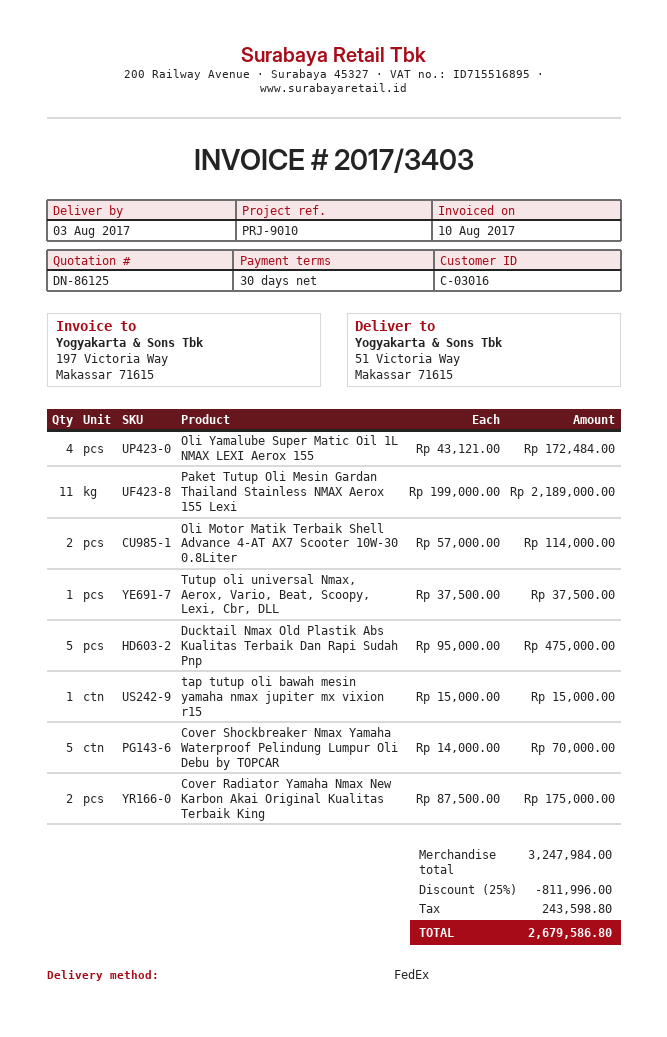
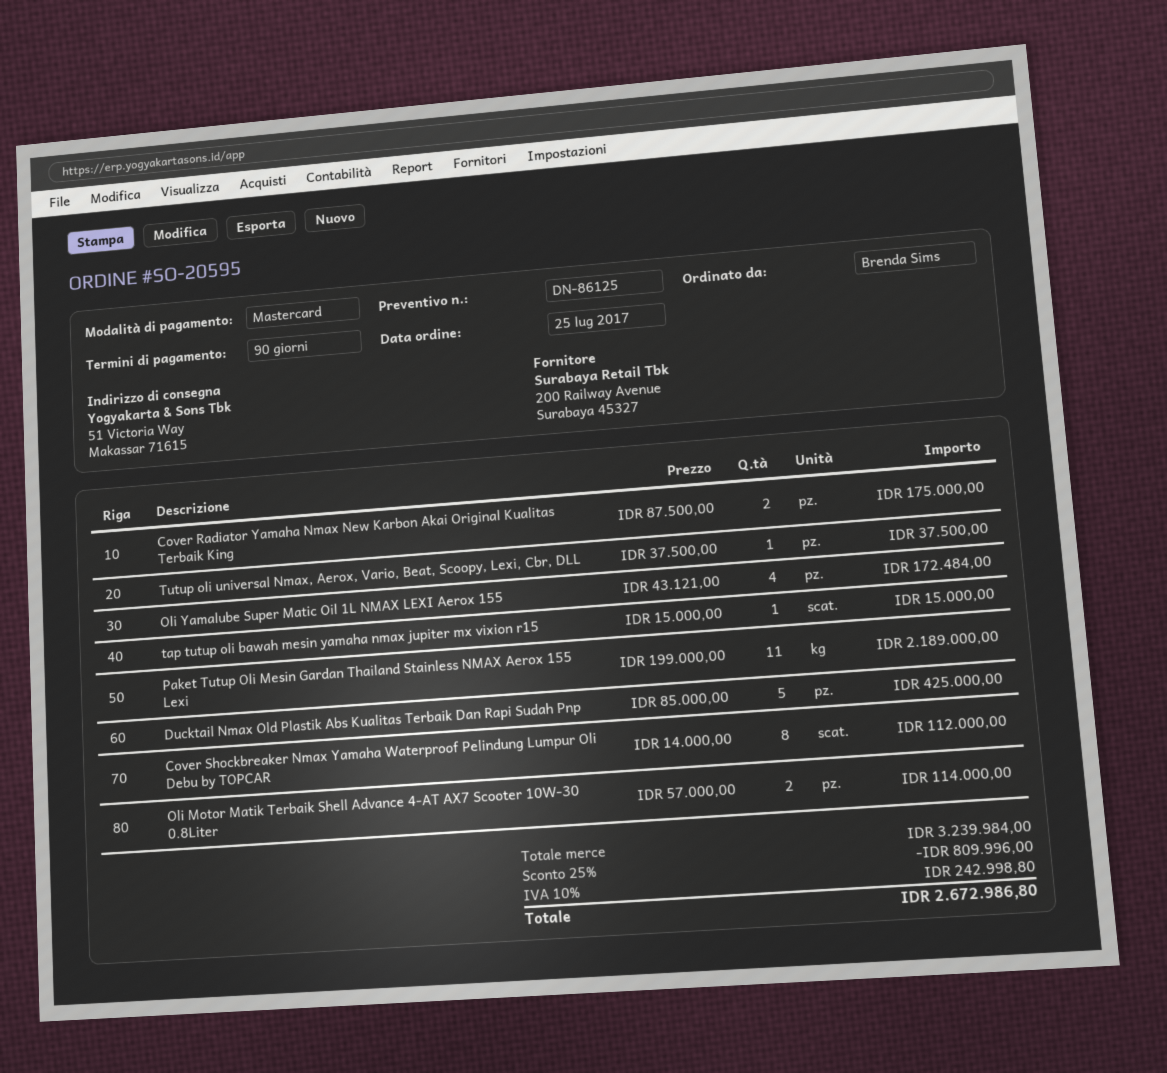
payment terms: 30 days -> 90 days
Ducktail Nmax Old Plastik Abs Kualitas Terbaik Dan Rapi Sudah Pnp: 5 x 95000.00 = 475000.00 -> 5 x 85000.00 = 425000.00
Cover Shockbreaker Nmax Yamaha Waterproof Pelindung Lumpur Oli Debu by TOPCAR: 5 x 14000.00 = 70000.00 -> 8 x 14000.00 = 112000.00
subtotal: 3247984.00 -> 3239984.00
discount: 25% = 811996.00 -> 25% = 809996.00
tax: 243598.80 -> 242998.80
total: 2679586.80 -> 2672986.80

